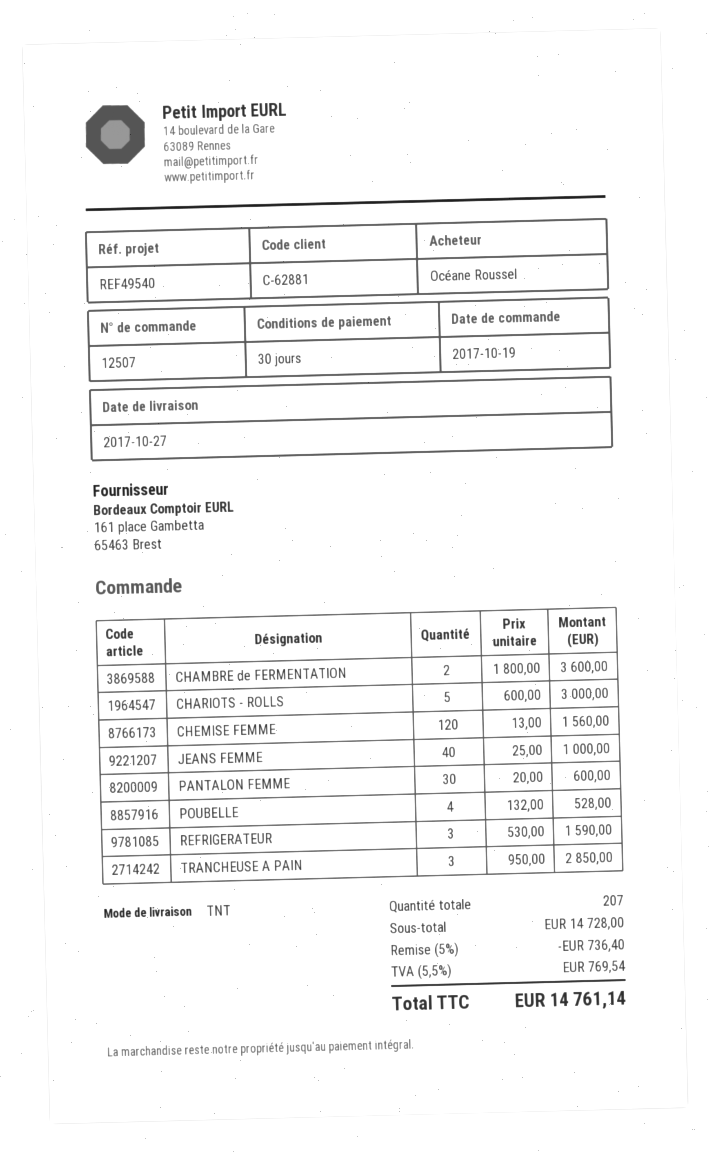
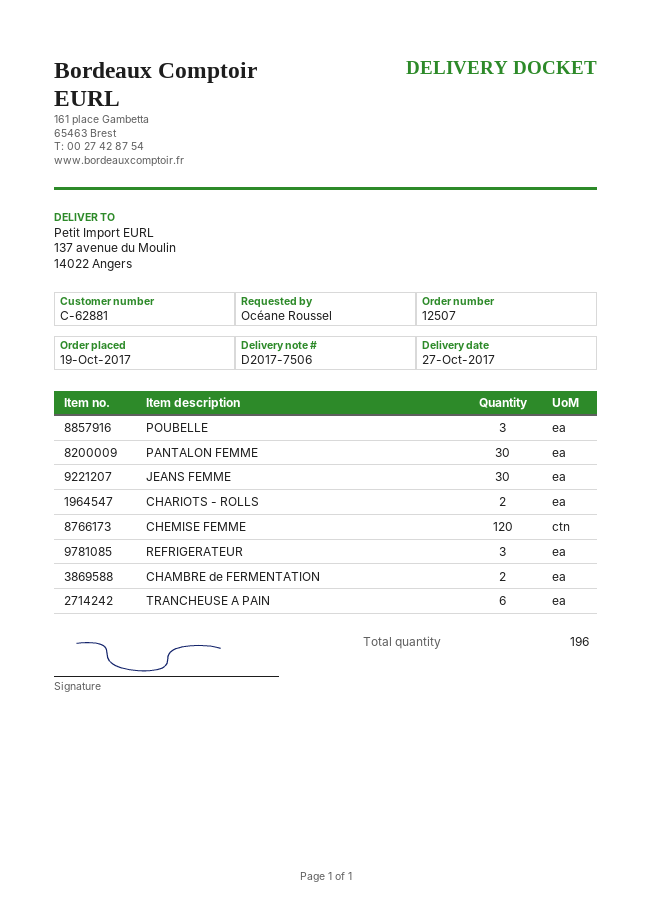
CHARIOTS - ROLLS: 5 -> 2
JEANS FEMME: 40 -> 30
POUBELLE: 4 -> 3
TRANCHEUSE A PAIN: 3 -> 6
total quantity: 207 -> 196

